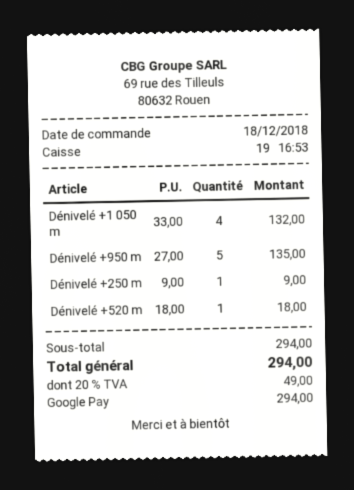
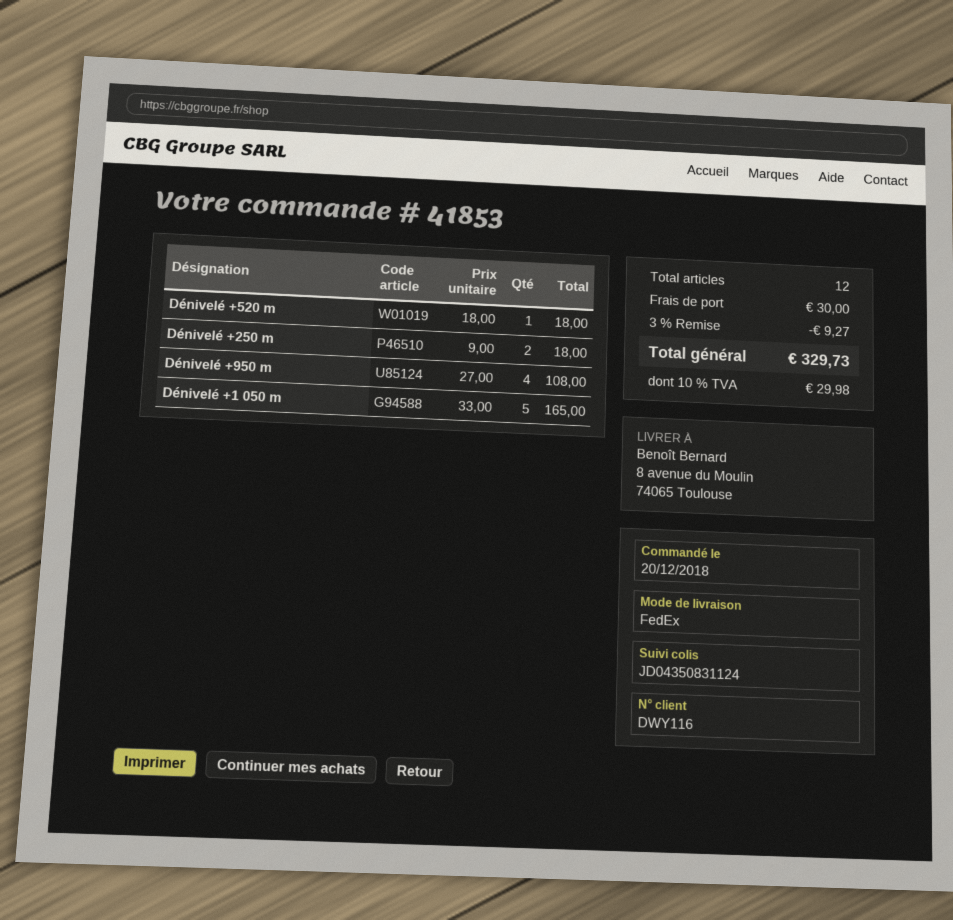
order date: 2018-12-18 -> 2018-12-20
Dénivelé +1 050 m: 4 x 33.00 = 132.00 -> 5 x 33.00 = 165.00
Dénivelé +950 m: 5 x 27.00 = 135.00 -> 4 x 27.00 = 108.00
Dénivelé +250 m: 1 x 9.00 = 9.00 -> 2 x 9.00 = 18.00
discount: none -> 3% = 9.27
shipping: none -> 30.00
tax: 20% = 49.00 -> 10% = 29.98
total: 294.00 -> 329.73

